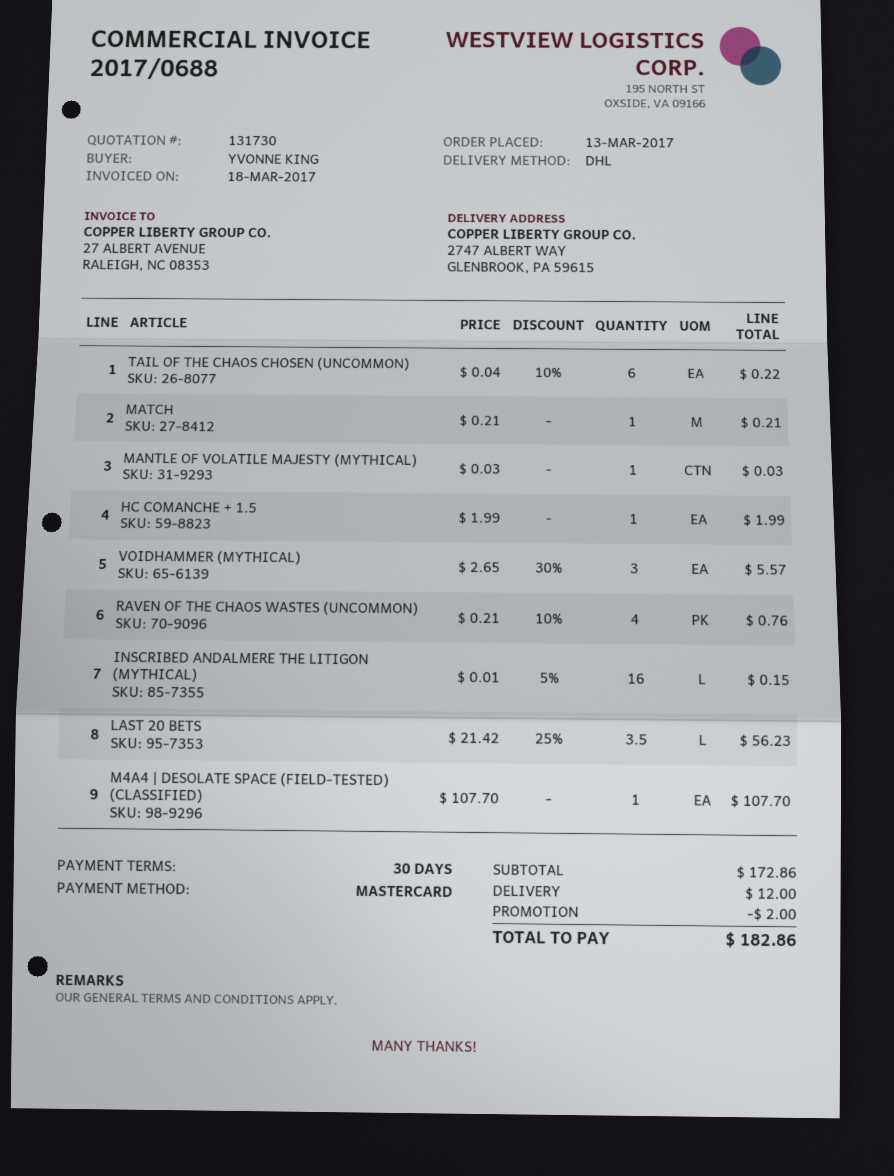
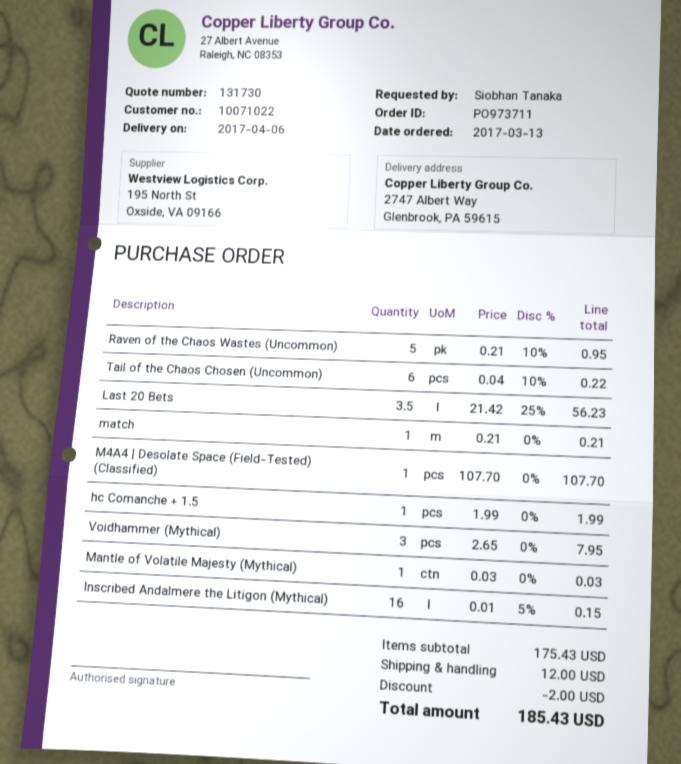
ordered by: YVONNE KING -> Siobhan Tanaka
VOIDHAMMER (MYTHICAL): 3 x 2.65 - 30% = 5.57 -> 3 x 2.65 = 7.95
RAVEN OF THE CHAOS WASTES (UNCOMMON): 4 x 0.21 - 10% = 0.76 -> 5 x 0.21 - 10% = 0.95
subtotal: 172.86 -> 175.43
total: 182.86 -> 185.43

